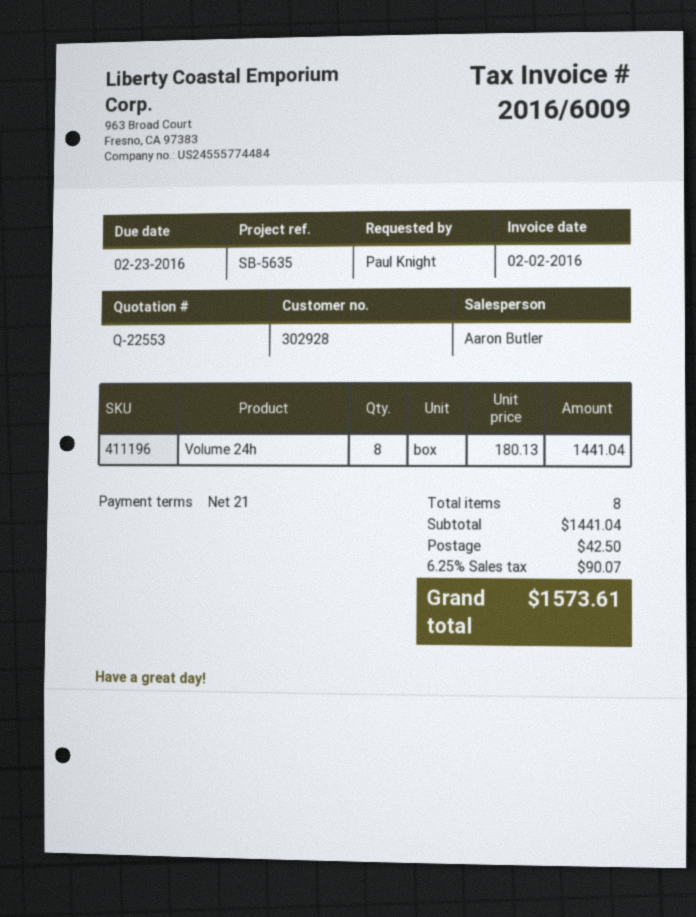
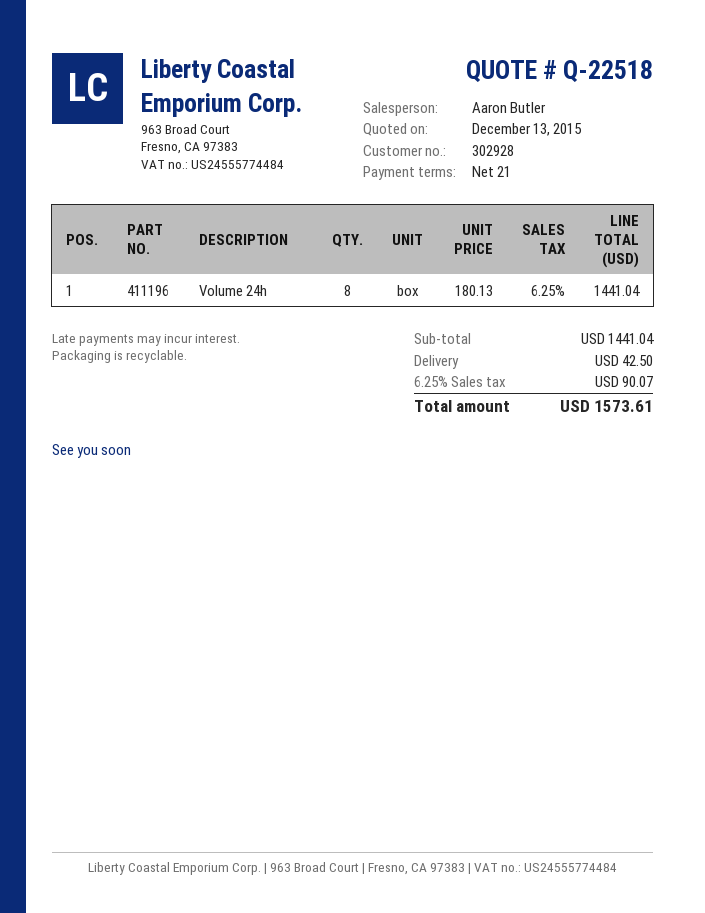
quote number: Q-22553 -> Q-22518

